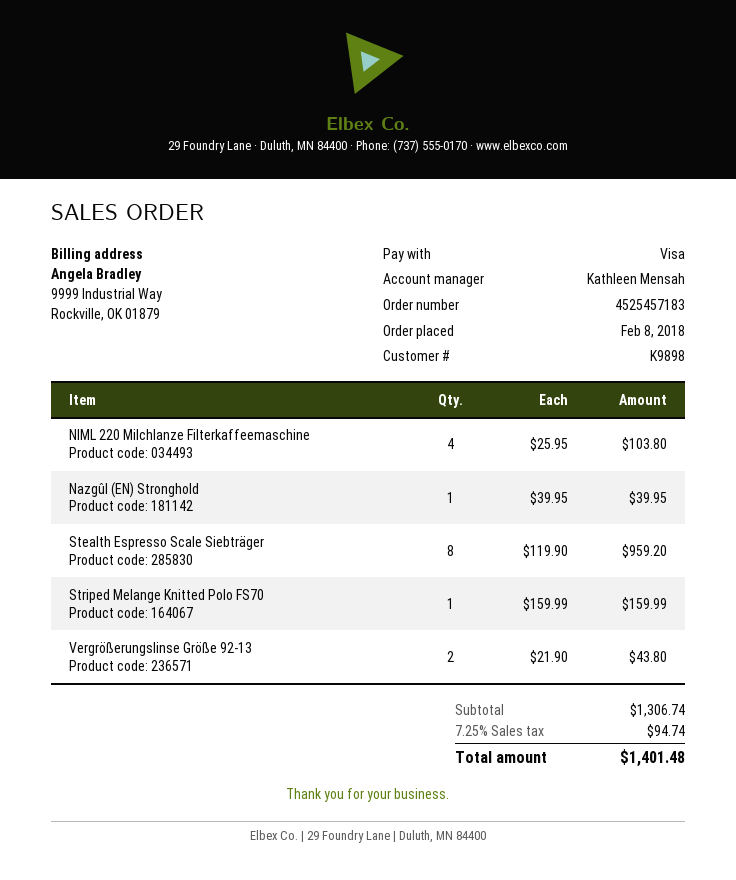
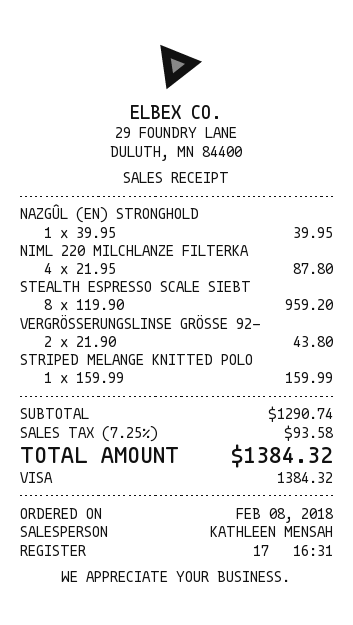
NIML 220 Milchlanze Filterkaffeemaschine: 4 x 25.95 = 103.80 -> 4 x 21.95 = 87.80
subtotal: 1306.74 -> 1290.74
tax: 7.25% = 94.74 -> 7.25% = 93.58
total: 1401.48 -> 1384.32

